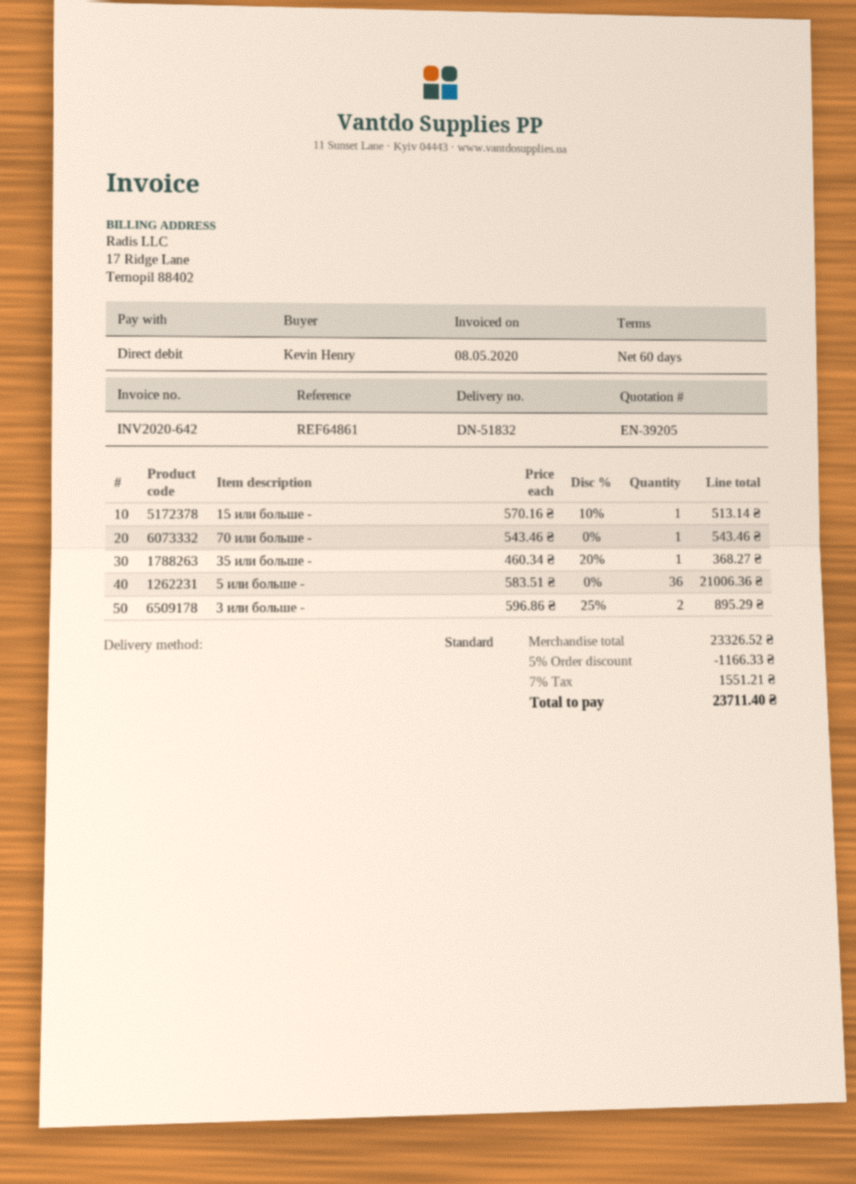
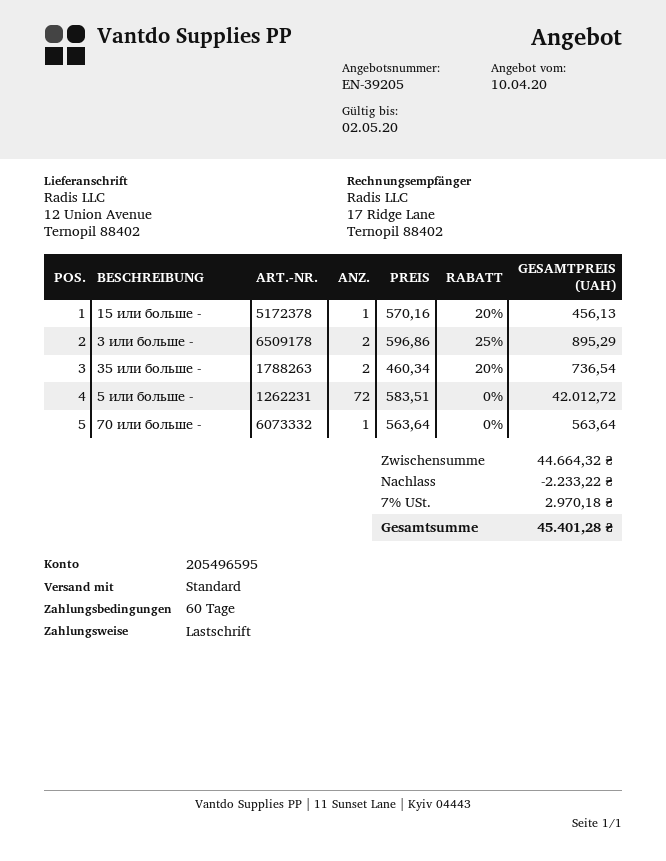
15 или больше -: 1 x 570.16 - 10% = 513.14 -> 1 x 570.16 - 20% = 456.13
70 или больше -: 1 x 543.46 = 543.46 -> 1 x 563.64 = 563.64
35 или больше -: 1 x 460.34 - 20% = 368.27 -> 2 x 460.34 - 20% = 736.54
5 или больше -: 36 x 583.51 = 21006.36 -> 72 x 583.51 = 42012.72
subtotal: 23326.52 -> 44664.32
discount: 1166.33 -> 2233.22
tax: 7% = 1551.21 -> 7% = 2970.18
total: 23711.40 -> 45401.28

